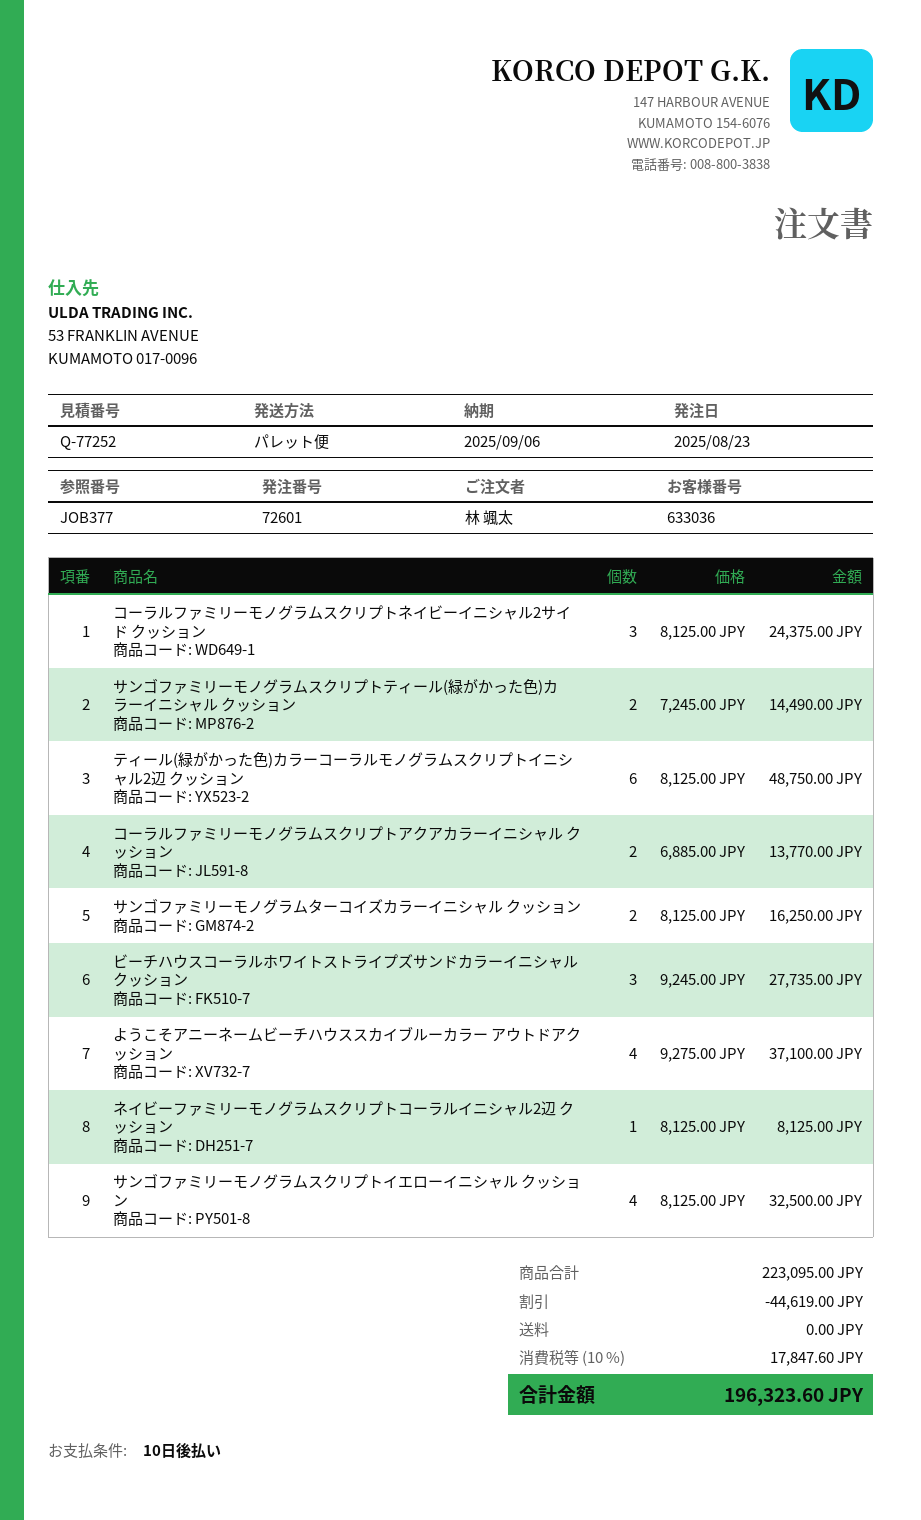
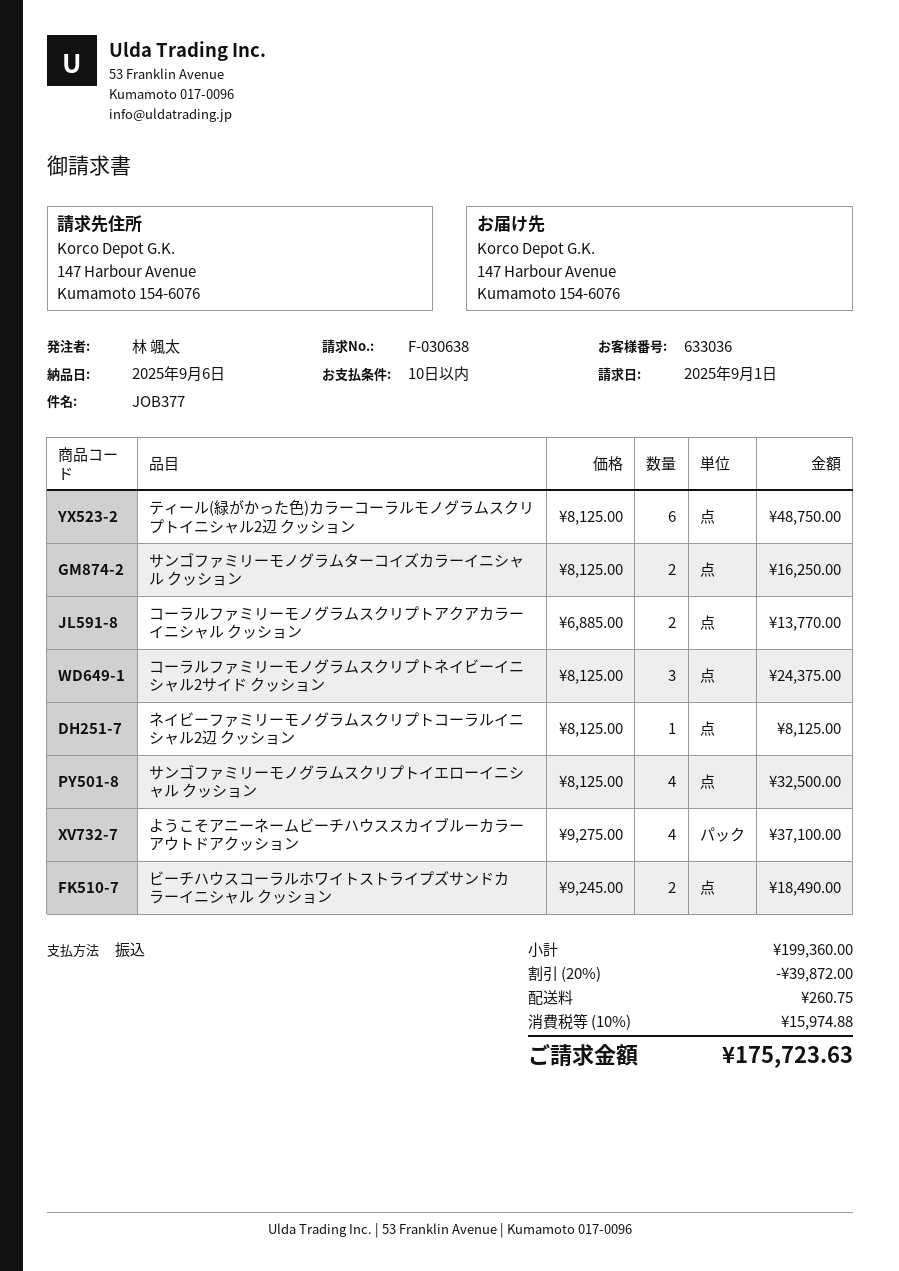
サンゴファミリーモノグラムスクリプトティール(緑がかった色)カラーイニシャル クッション: 2 x 7245.00 = 14490.00 -> none
ビーチハウスコーラルホワイトストライプズサンドカラーイニシャル クッション: 3 x 9245.00 = 27735.00 -> 2 x 9245.00 = 18490.00
subtotal: 223095.00 -> 199360.00
discount: 44619.00 -> 39872.00
shipping: 0.00 -> 260.75
tax: 10% = 17847.60 -> 10% = 15974.88
total: 196323.60 -> 175723.63

